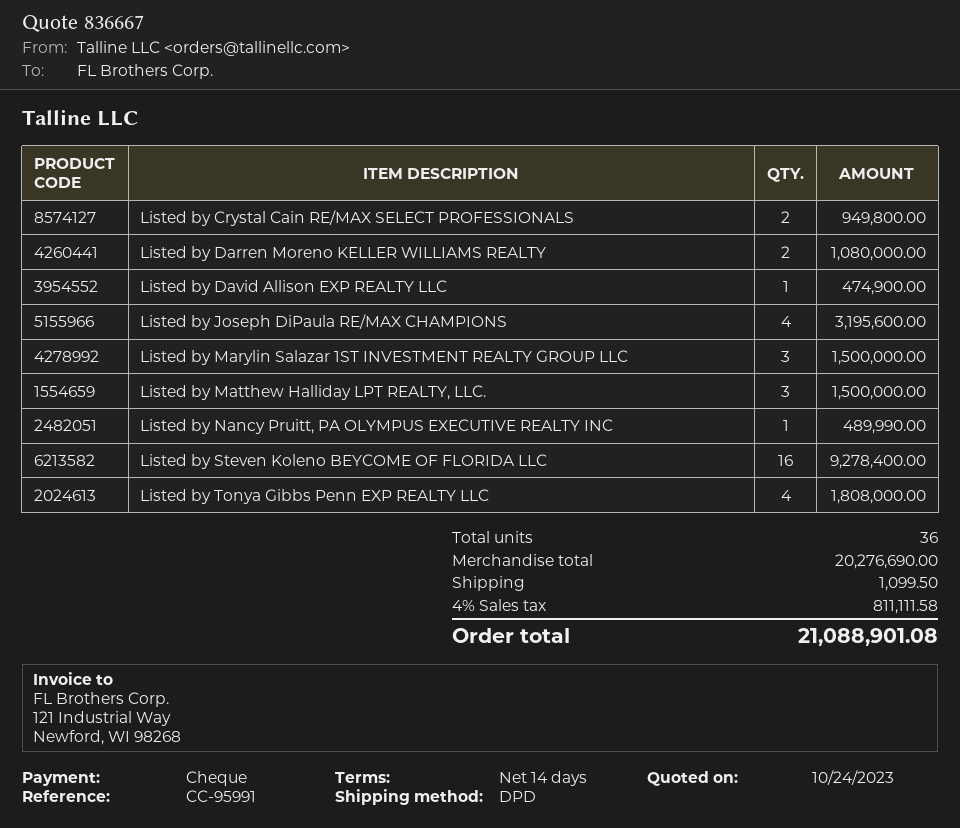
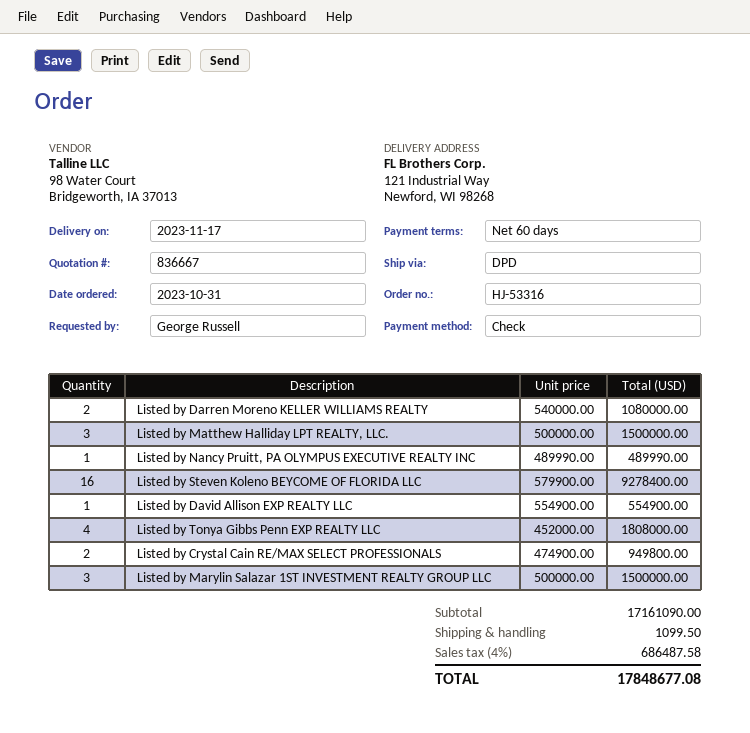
payment terms: 14 days -> 60 days
Listed by David Allison EXP REALTY LLC: 1 for 474900.00 -> 1 for 554900.00
Listed by Joseph DiPaula RE/MAX CHAMPIONS: 4 for 3195600.00 -> none
subtotal: 20276690.00 -> 17161090.00
tax: 4% = 811111.58 -> 4% = 686487.58
total: 21088901.08 -> 17848677.08

